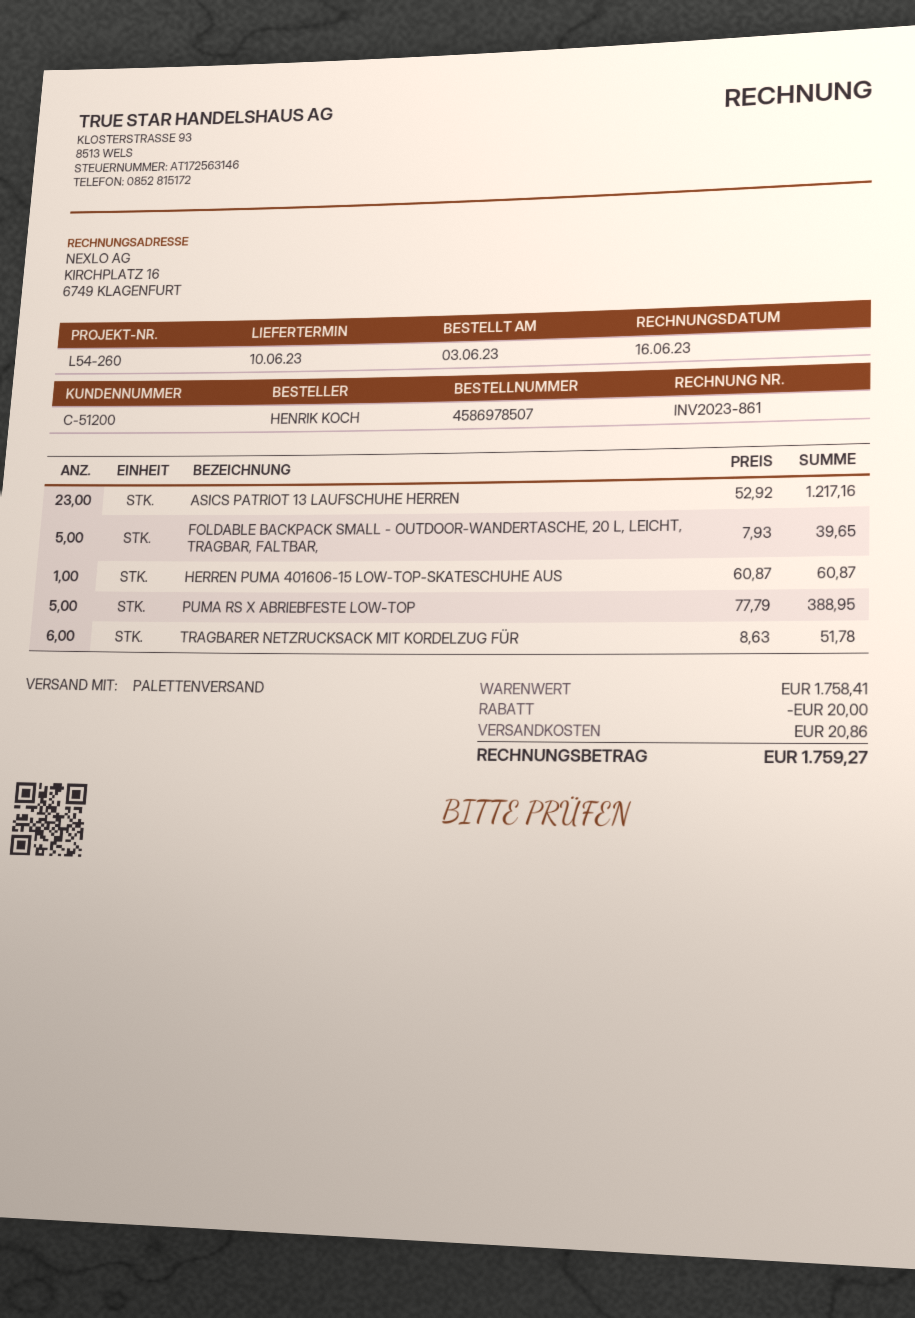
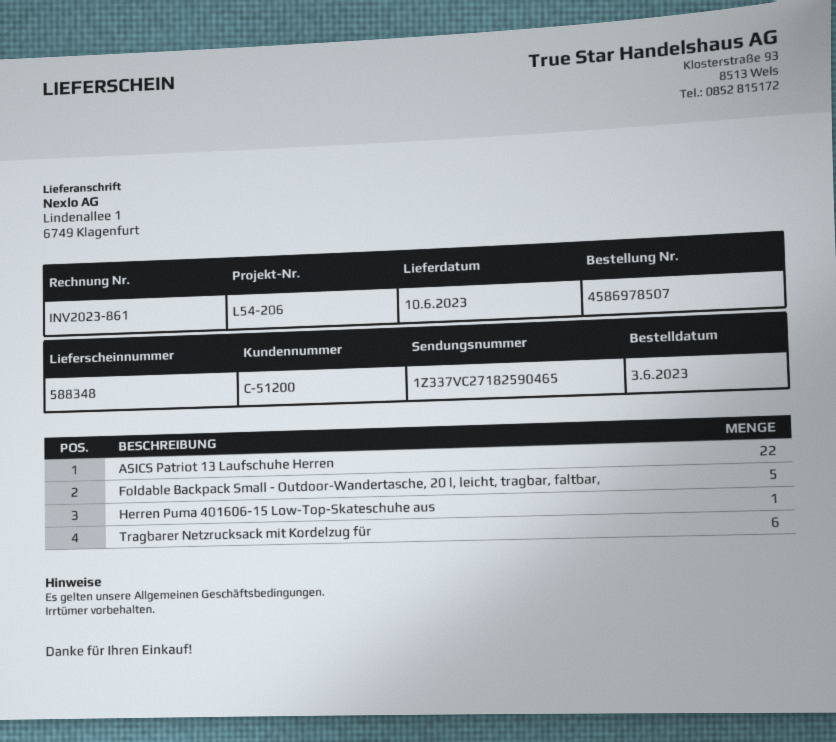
reference: L54-260 -> L54-206
ASICS PATRIOT 13 LAUFSCHUHE HERREN: 23 -> 22
PUMA RS X ABRIEBFESTE LOW-TOP: 5 -> none

